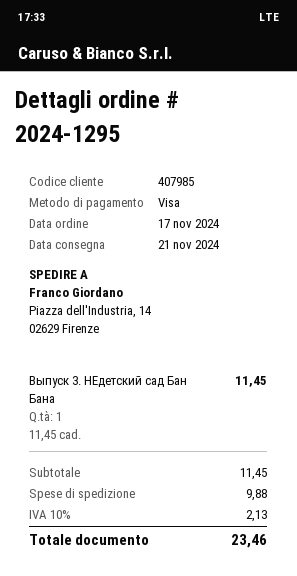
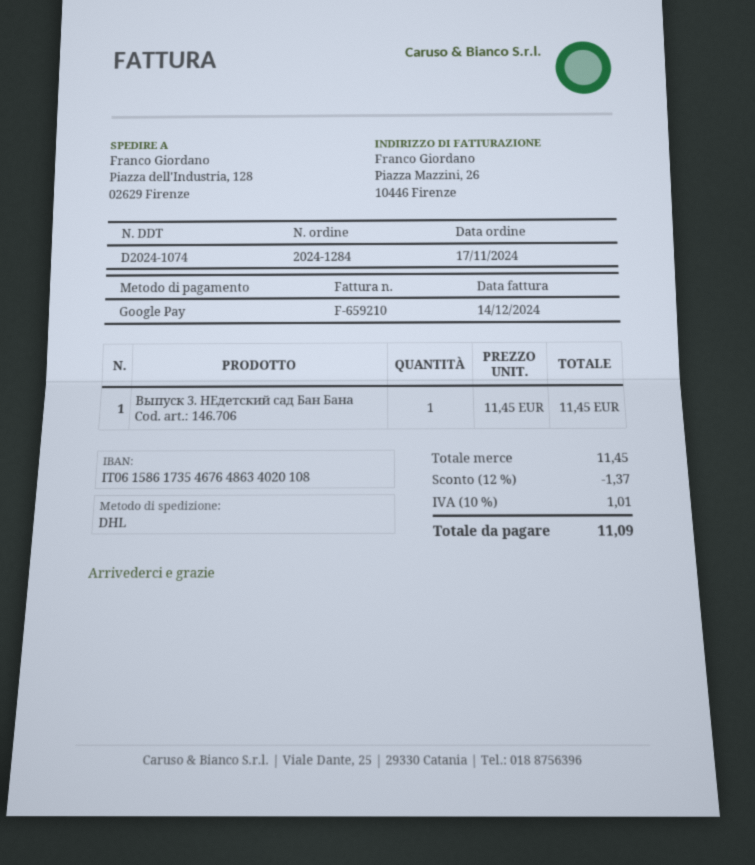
order number: 2024-1295 -> 2024-1284
payment method: Visa -> Google Pay
ship to: Piazza dell'Industria, 14, 02629 Firenze -> Piazza dell'Industria, 128, 02629 Firenze
discount: none -> 12% = 1.37
shipping: 9.88 -> none
tax: 10% = 2.13 -> 10% = 1.01
total: 23.46 -> 11.09

